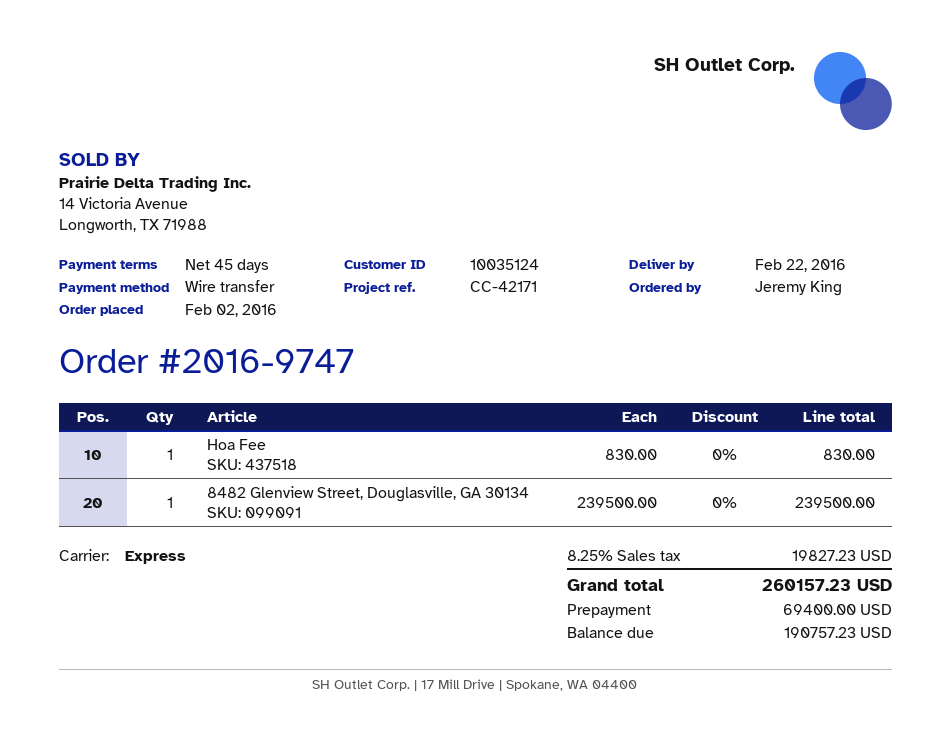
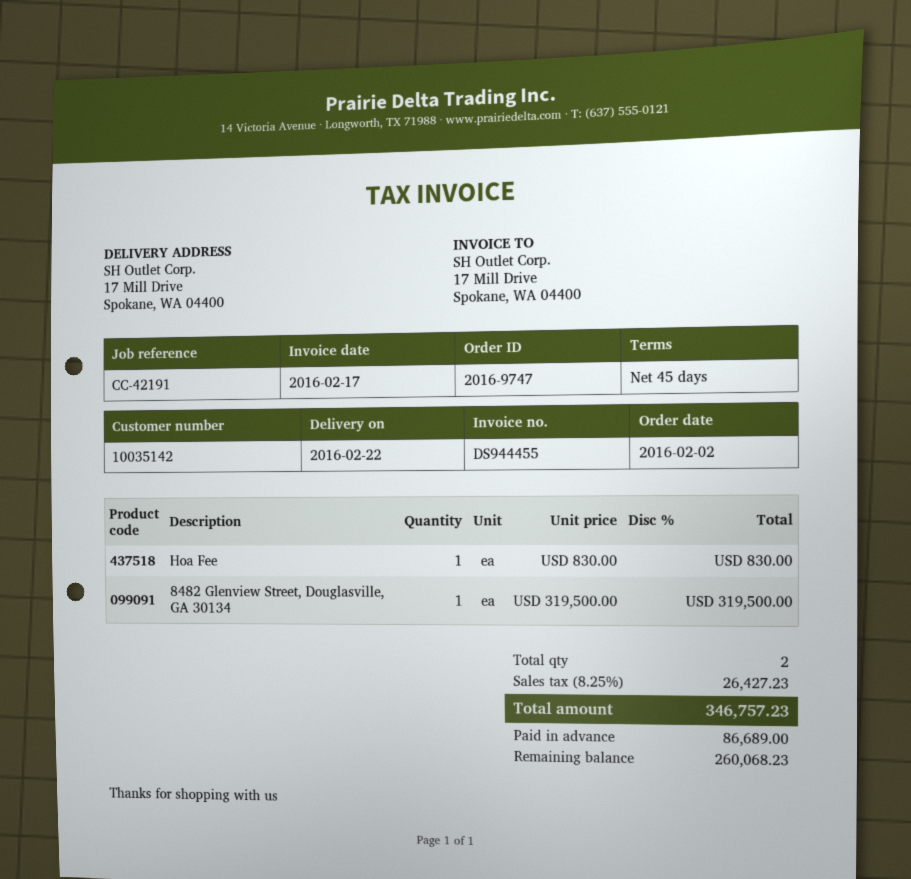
customer number: 10035124 -> 10035142
reference: CC-42171 -> CC-42191
8482 Glenview Street, Douglasville, GA 30134: 1 x 239500.00 = 239500.00 -> 1 x 319500.00 = 319500.00
tax: 8.25% = 19827.23 -> 8.25% = 26427.23
total: 260157.23 -> 346757.23
deposit: 69400.00 -> 86689.00
balance: 190757.23 -> 260068.23

